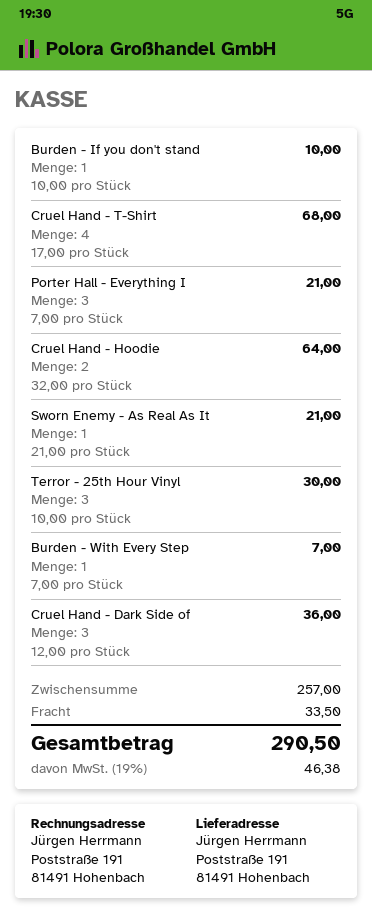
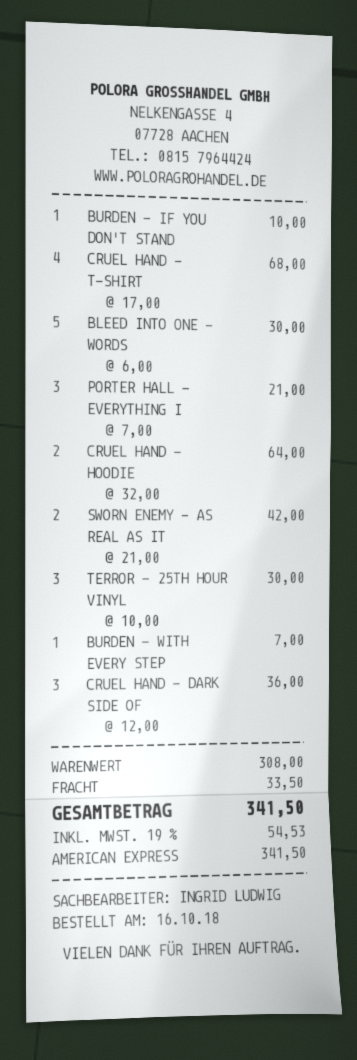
Sworn Enemy - As Real As It: 1 x 21.00 = 21.00 -> 2 x 21.00 = 42.00
BLEED INTO ONE - WORDS: none -> 5 x 6.00 = 30.00
subtotal: 257.00 -> 308.00
tax: 19% = 46.38 -> 19% = 54.53
total: 290.50 -> 341.50

